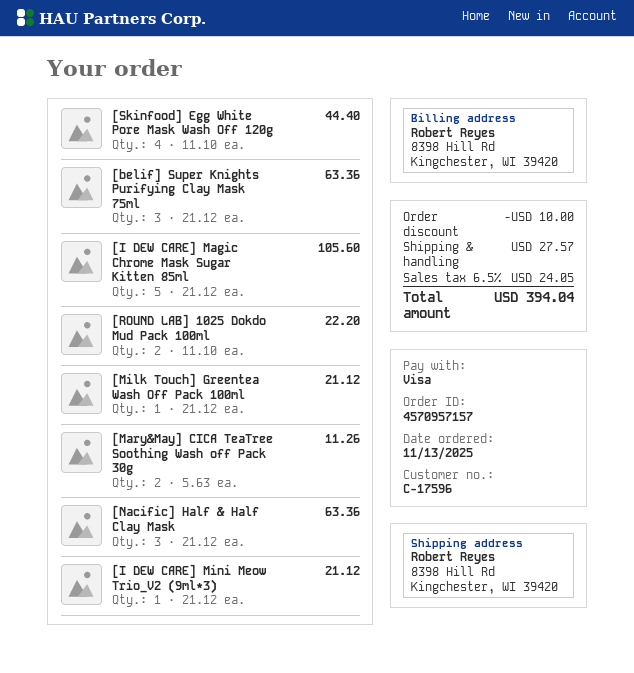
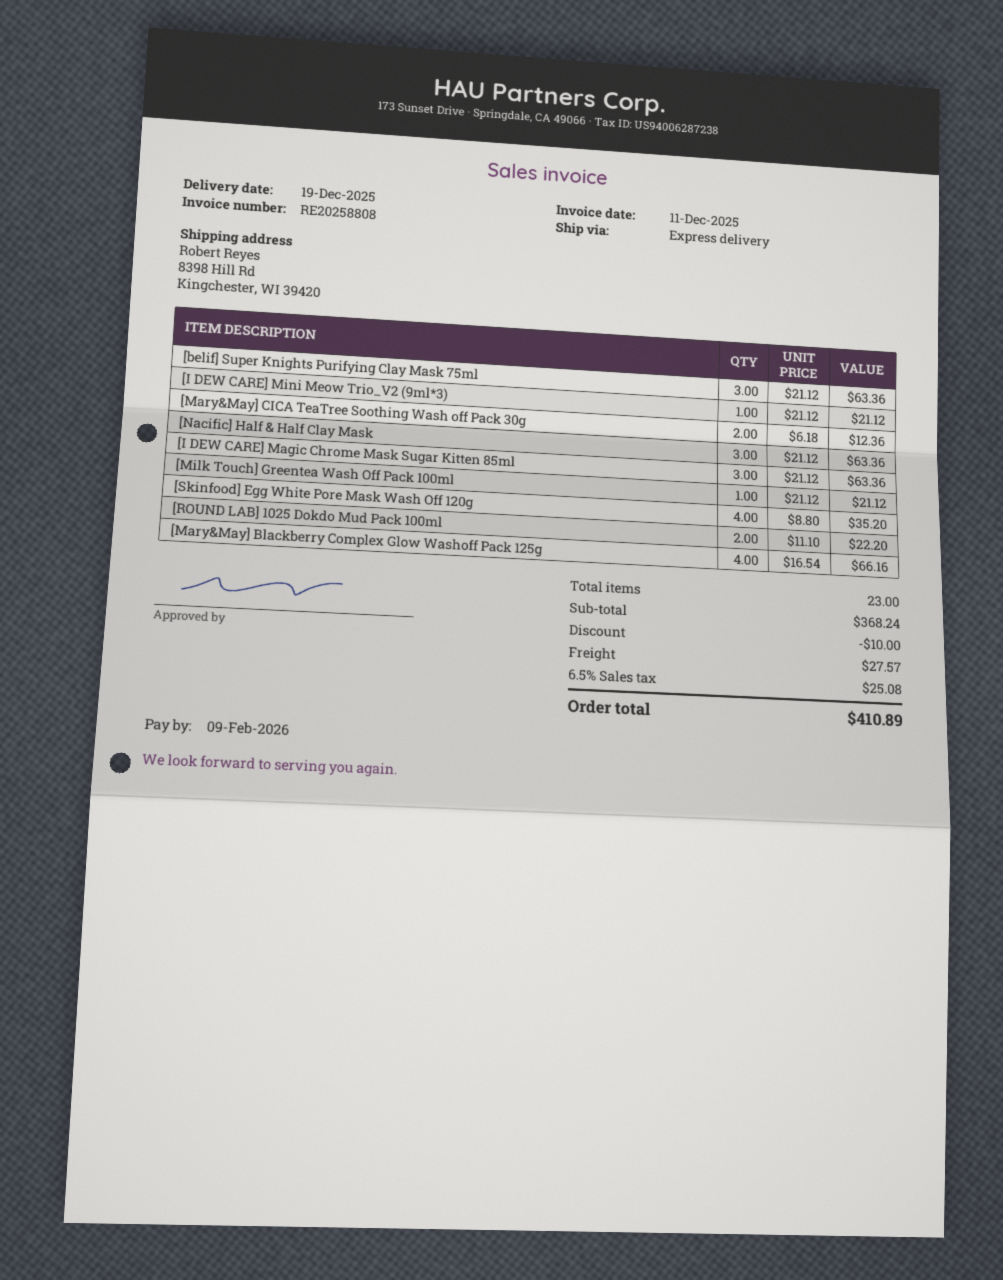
[Skinfood] Egg White Pore Mask Wash Off 120g: 4 x 11.10 = 44.40 -> 4 x 8.80 = 35.20
[I DEW CARE] Magic Chrome Mask Sugar Kitten 85ml: 5 x 21.12 = 105.60 -> 3 x 21.12 = 63.36
[Mary&May] CICA TeaTree Soothing Wash off Pack 30g: 2 x 5.63 = 11.26 -> 2 x 6.18 = 12.36
[Mary&May] Blackberry Complex Glow Washoff Pack 125g: none -> 4 x 16.54 = 66.16
tax: 6.5% = 24.05 -> 6.5% = 25.08
total: 394.04 -> 410.89

